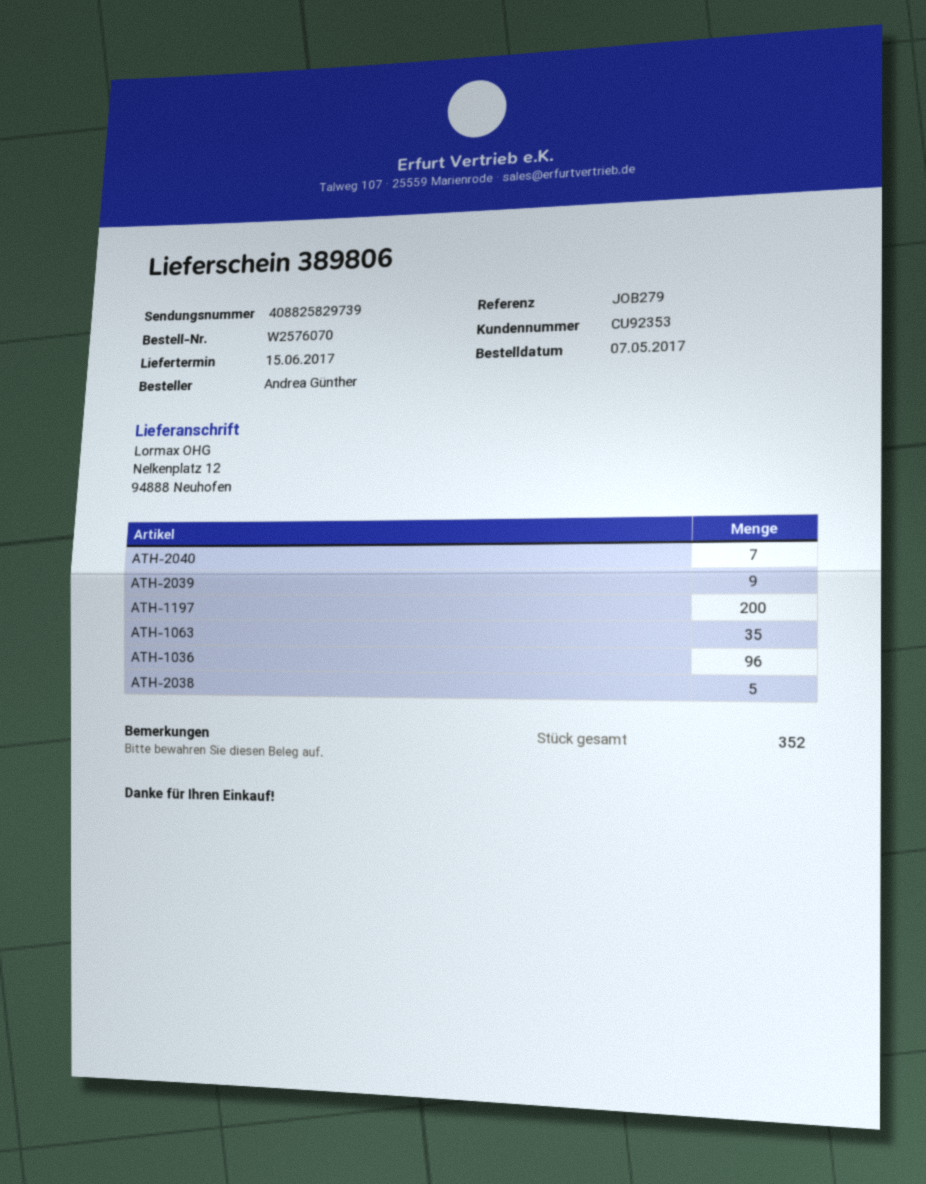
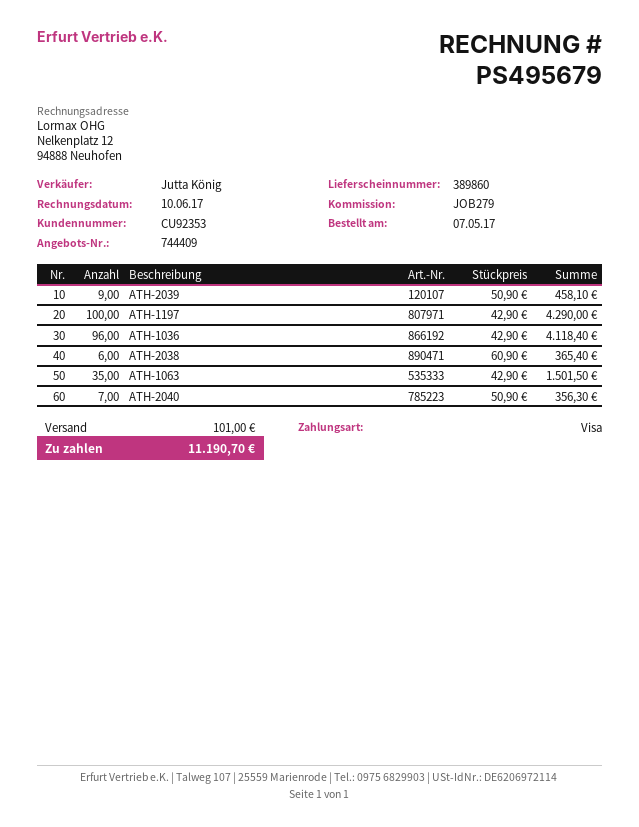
delivery note number: 389806 -> 389860
ATH-1197: 200 -> 100
ATH-2038: 5 -> 6

